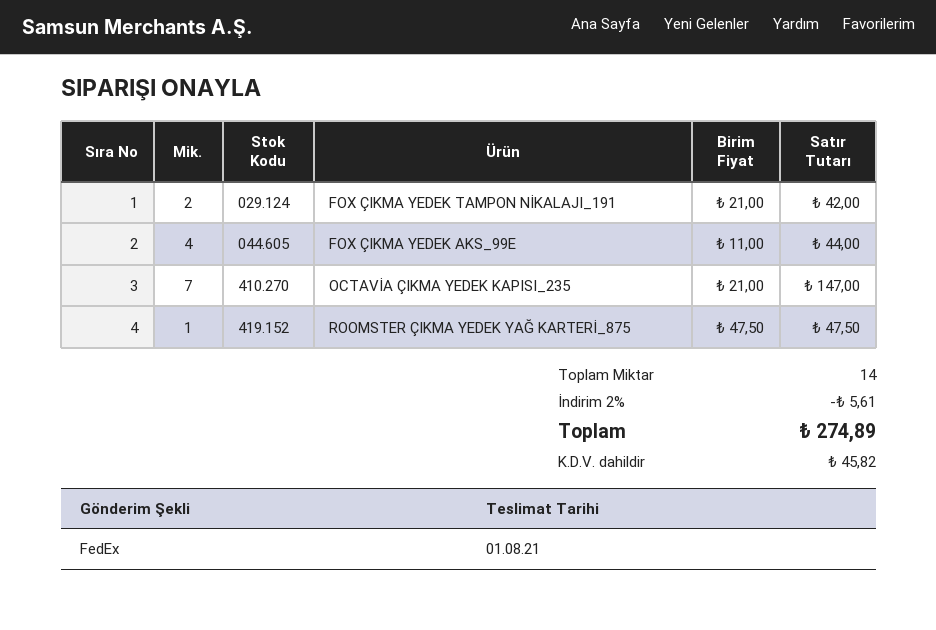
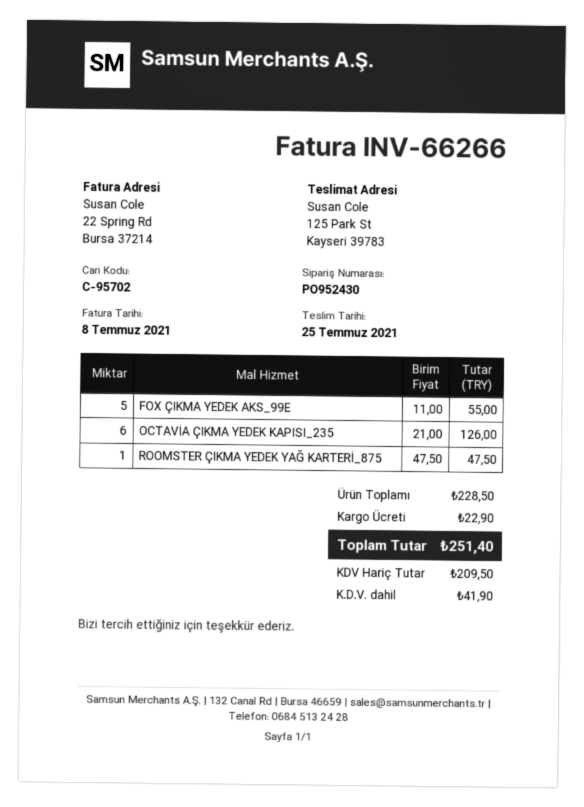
delivery date: 2021-08-01 -> 2021-07-25
FOX ÇIKMA YEDEK TAMPON NİKALAJI_191: 2 x 21.00 = 42.00 -> none
FOX ÇIKMA YEDEK AKS_99E: 4 x 11.00 = 44.00 -> 5 x 11.00 = 55.00
OCTAVİA ÇIKMA YEDEK KAPISI_235: 7 x 21.00 = 147.00 -> 6 x 21.00 = 126.00
discount: 2% = 5.61 -> none
shipping: none -> 22.90
tax: 45.82 -> 41.90
total: 274.89 -> 251.40

